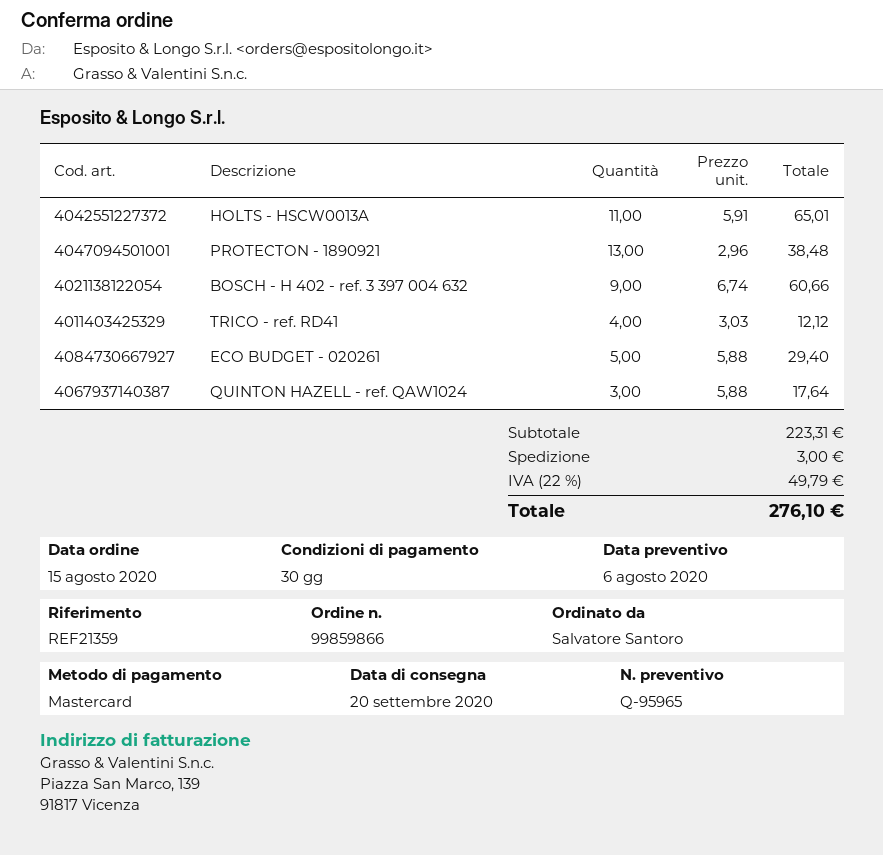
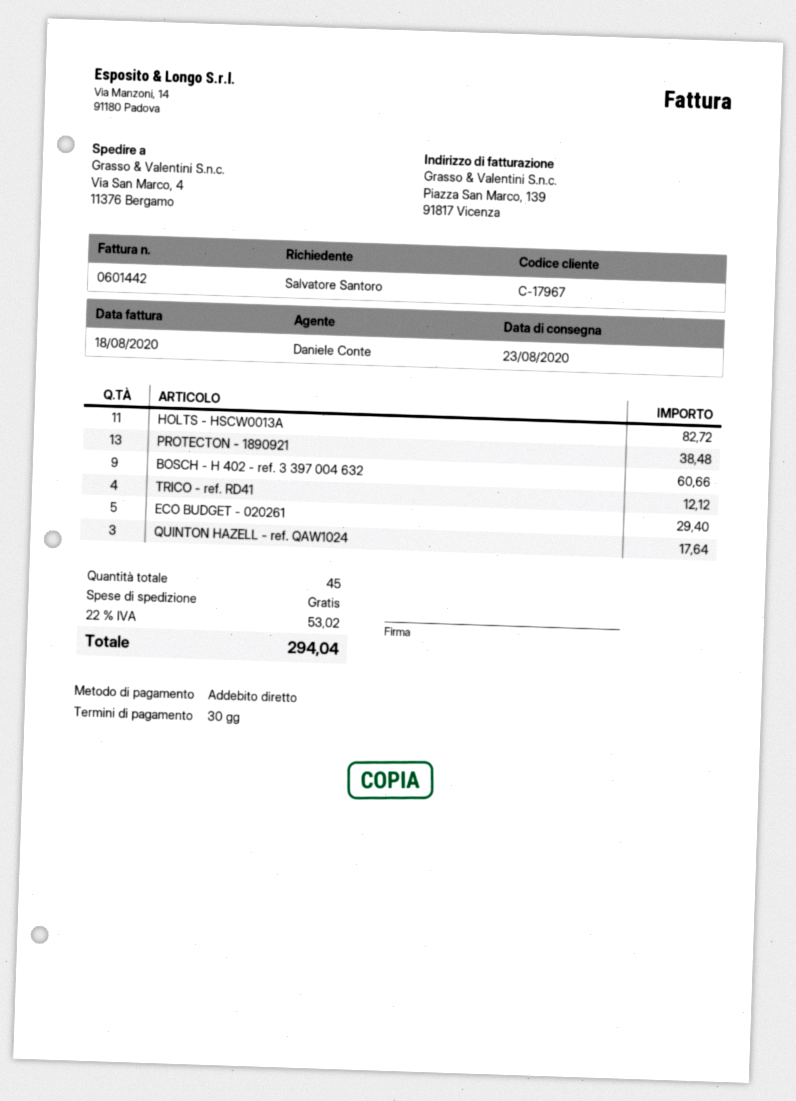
delivery date: 2020-09-20 -> 2020-08-23
payment method: Mastercard -> direct debit
HOLTS - HSCW0013A: 11 for 65.01 -> 11 for 82.72
shipping: 3.00 -> 0.00
tax: 22% = 49.79 -> 22% = 53.02
total: 276.10 -> 294.04

